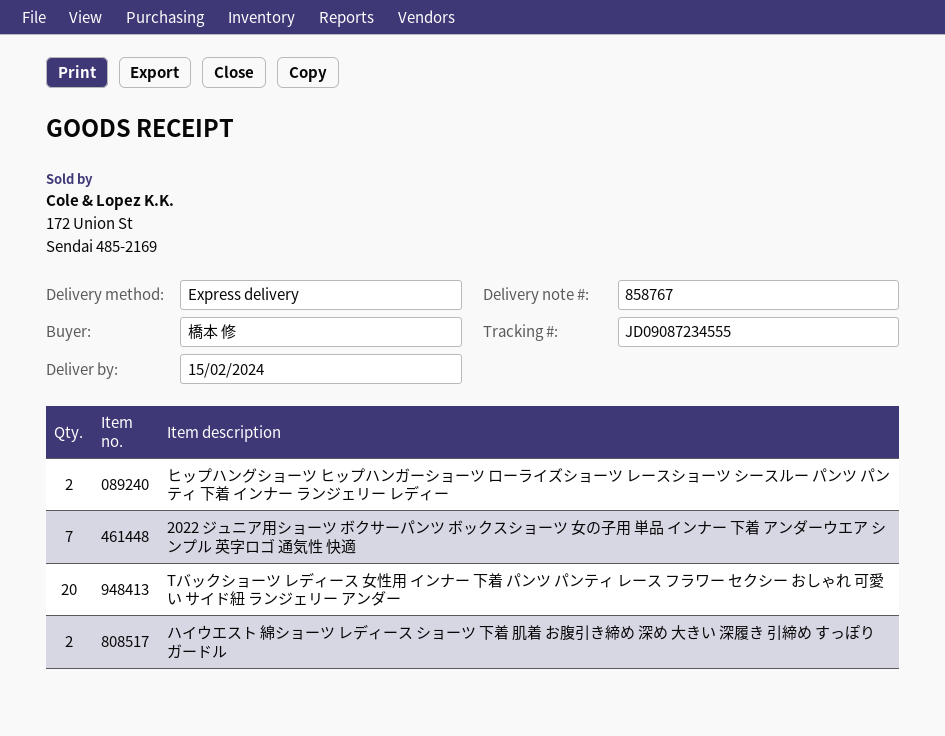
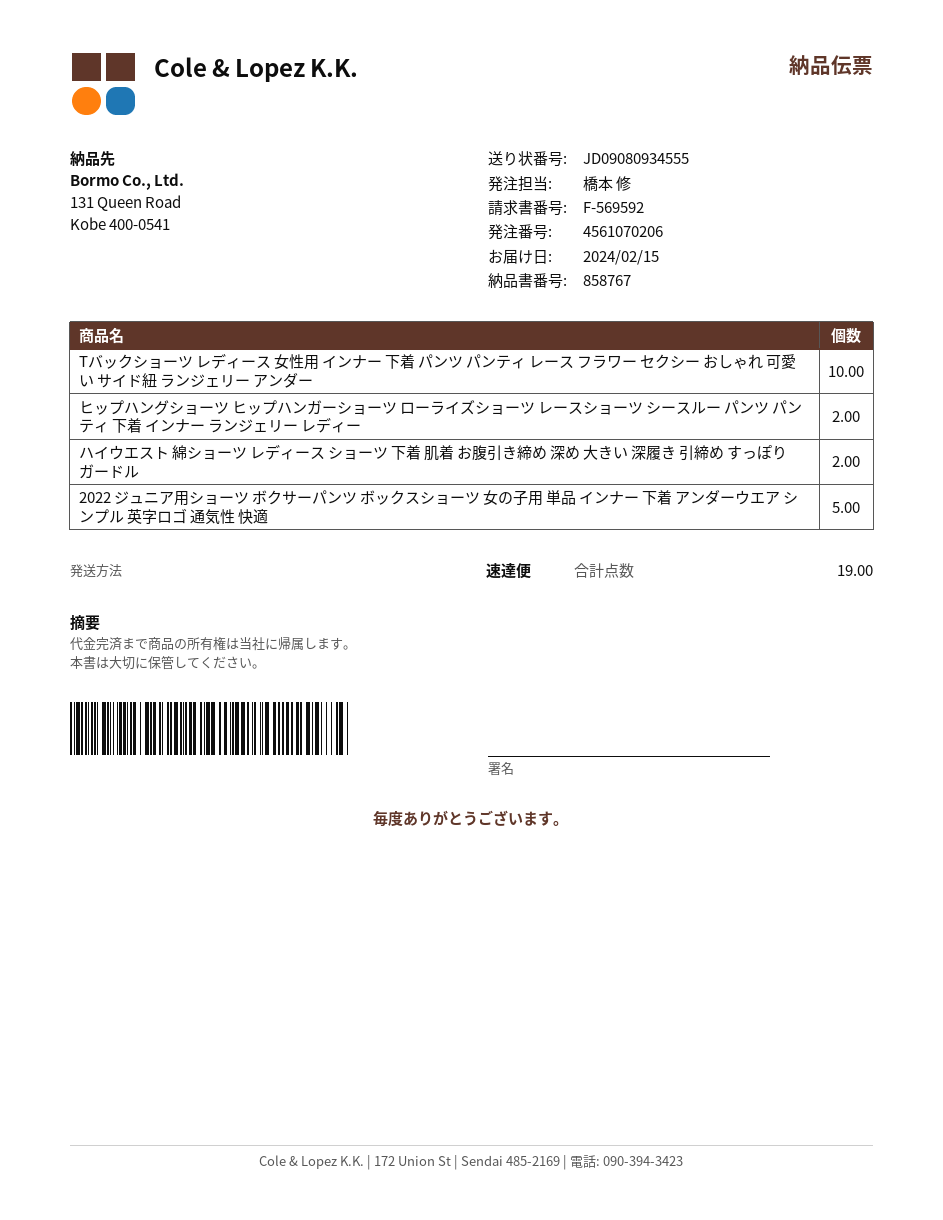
tracking number: JD09087234555 -> JD09080934555
2022 ジュニア用ショーツ ボクサーパンツ ボックスショーツ 女の子用 単品 インナー 下着 アンダーウエア シンプル 英字ロゴ 通気性 快適: 7 -> 5
Tバックショーツ レディース 女性用 インナー 下着 パンツ パンティ レース フラワー セクシー おしゃれ 可愛い サイド紐 ランジェリー アンダー: 20 -> 10

